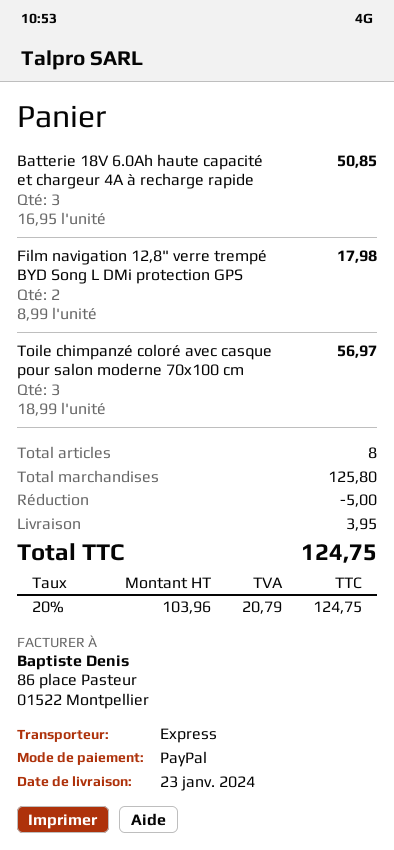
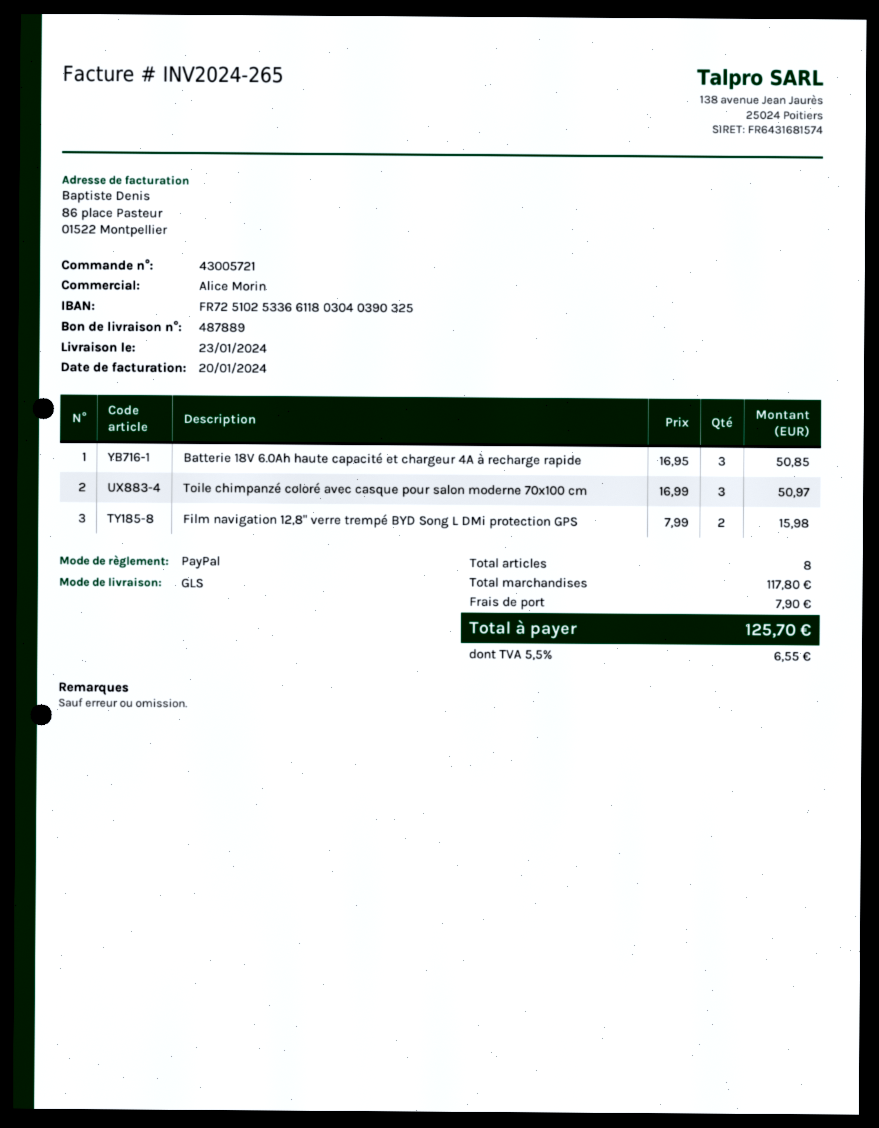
shipping method: express -> GLS
Film navigation 12,8" verre trempé BYD Song L DMi protection GPS: 2 x 8.99 = 17.98 -> 2 x 7.99 = 15.98
Toile chimpanzé coloré avec casque pour salon moderne 70x100 cm: 3 x 18.99 = 56.97 -> 3 x 16.99 = 50.97
subtotal: 125.80 -> 117.80
discount: 5.00 -> none
shipping: 3.95 -> 7.90
tax: 20% = 20.79 -> 5.5% = 6.55
total: 124.75 -> 125.70

